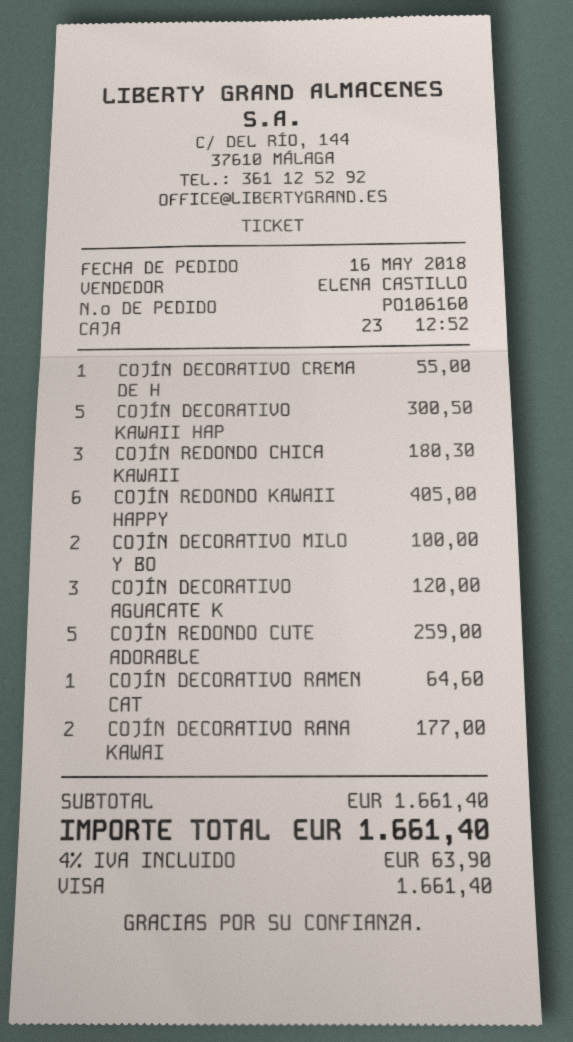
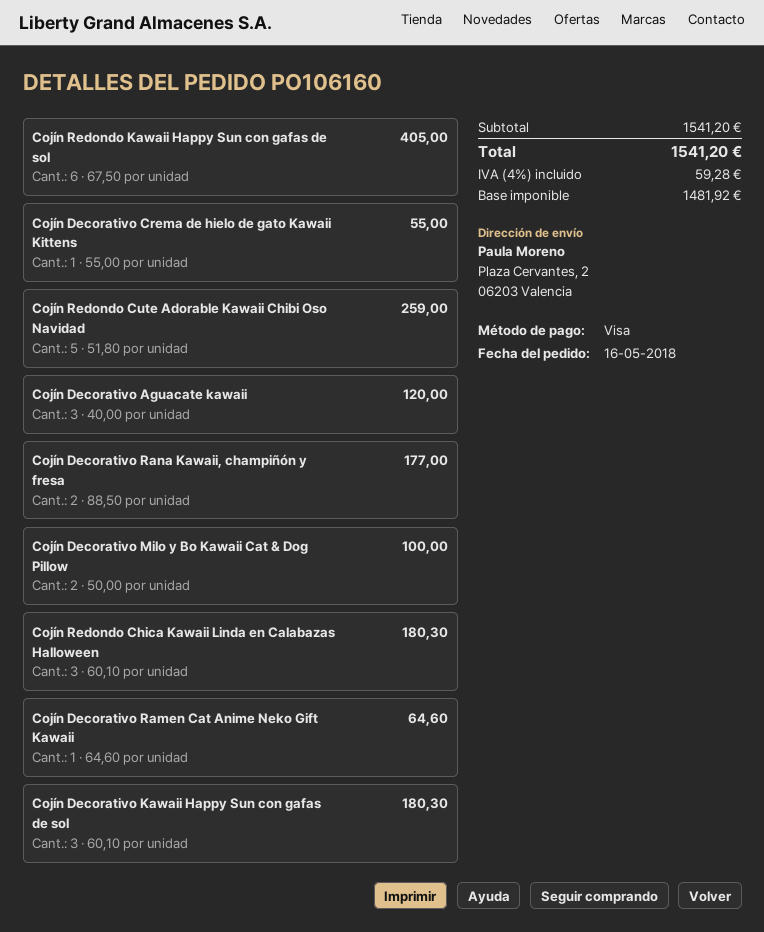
COJÍN DECORATIVO KAWAII HAP: 5 for 300.50 -> 3 for 180.30
subtotal: 1661.40 -> 1541.20
tax: 4% = 63.90 -> 4% = 59.28
total: 1661.40 -> 1541.20

